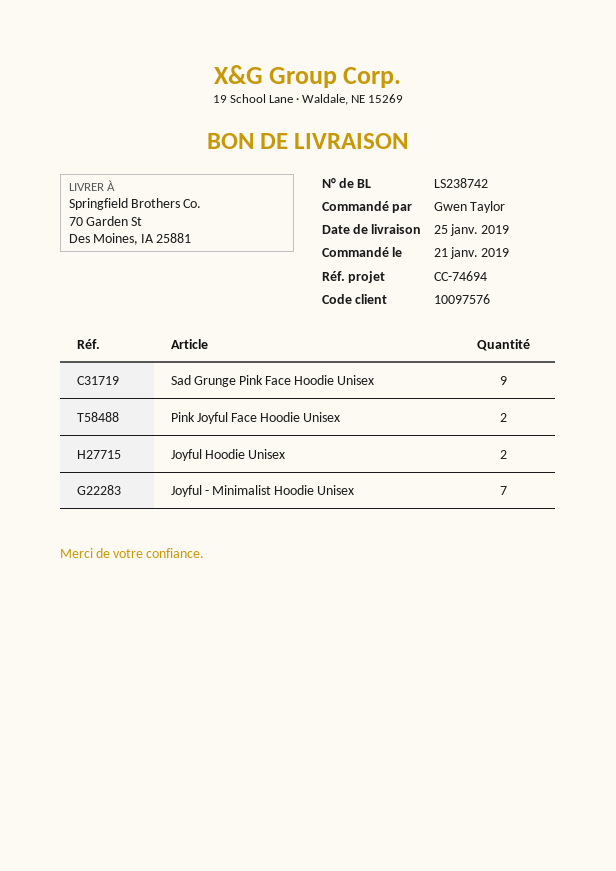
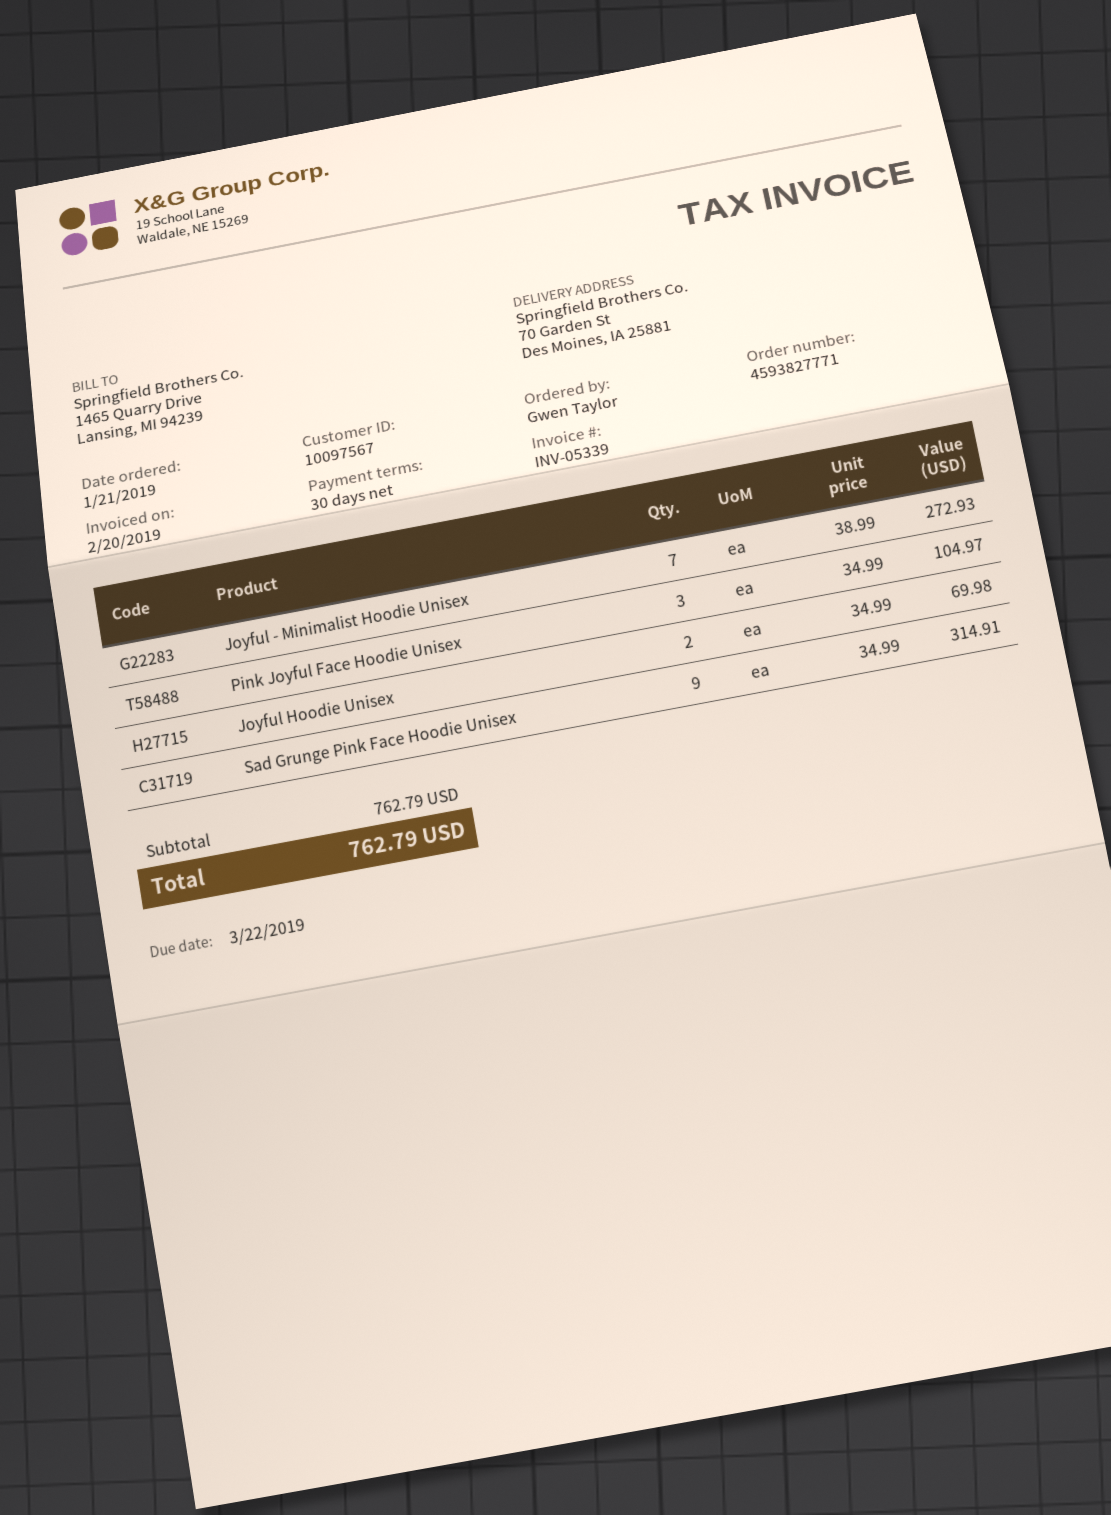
customer number: 10097576 -> 10097567
Pink Joyful Face Hoodie Unisex: 2 -> 3

